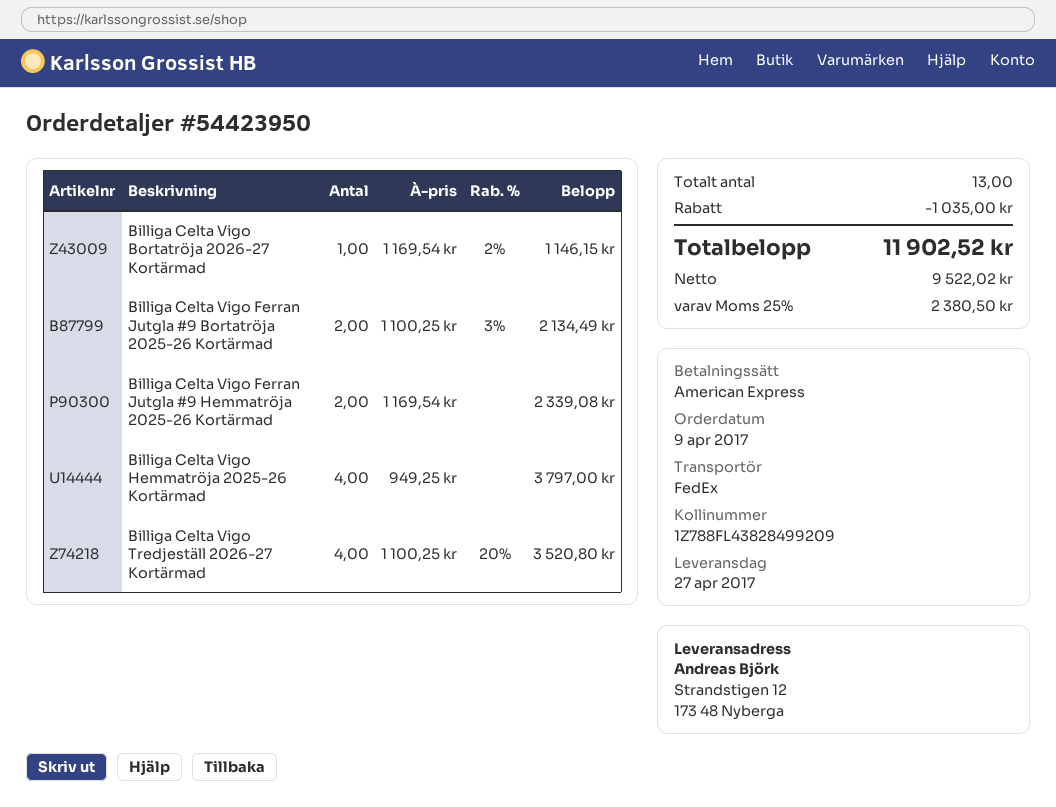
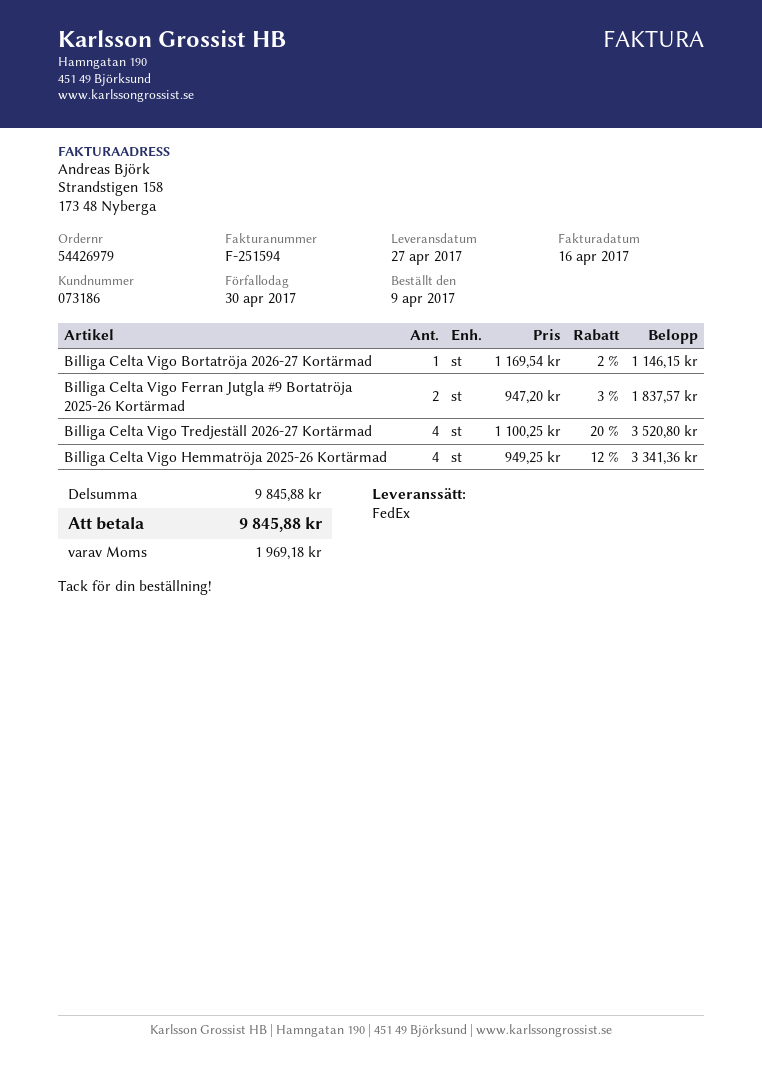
order number: 54423950 -> 54426979
Billiga Celta Vigo Ferran Jutgla #9 Bortatröja 2025-26 Kortärmad: 2 x 1100.25 - 3% = 2134.49 -> 2 x 947.20 - 3% = 1837.57
Billiga Celta Vigo Ferran Jutgla #9 Hemmatröja 2025-26 Kortärmad: 2 x 1169.54 = 2339.08 -> none
Billiga Celta Vigo Hemmatröja 2025-26 Kortärmad: 4 x 949.25 = 3797.00 -> 4 x 949.25 - 12% = 3341.36
discount: 1035.00 -> none
tax: 2380.50 -> 1969.18
total: 11902.52 -> 9845.88

